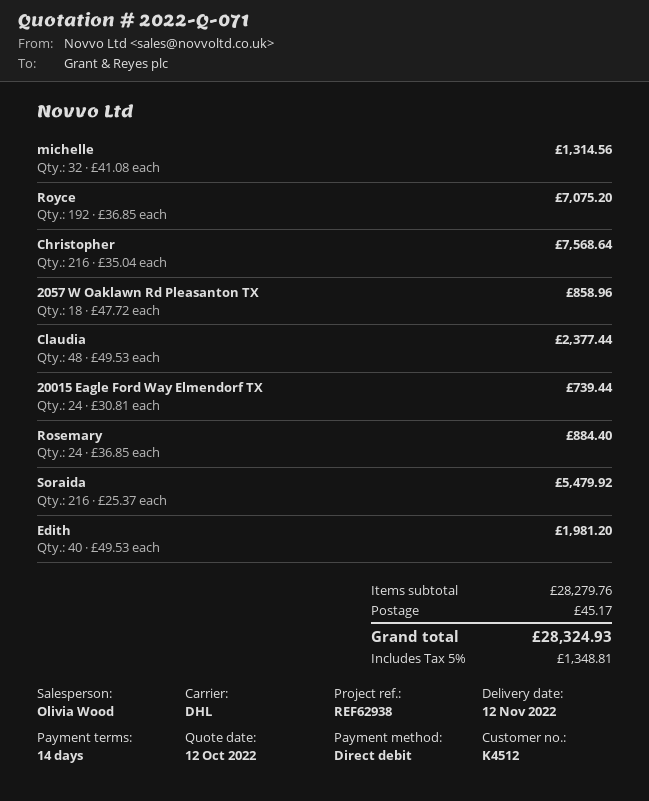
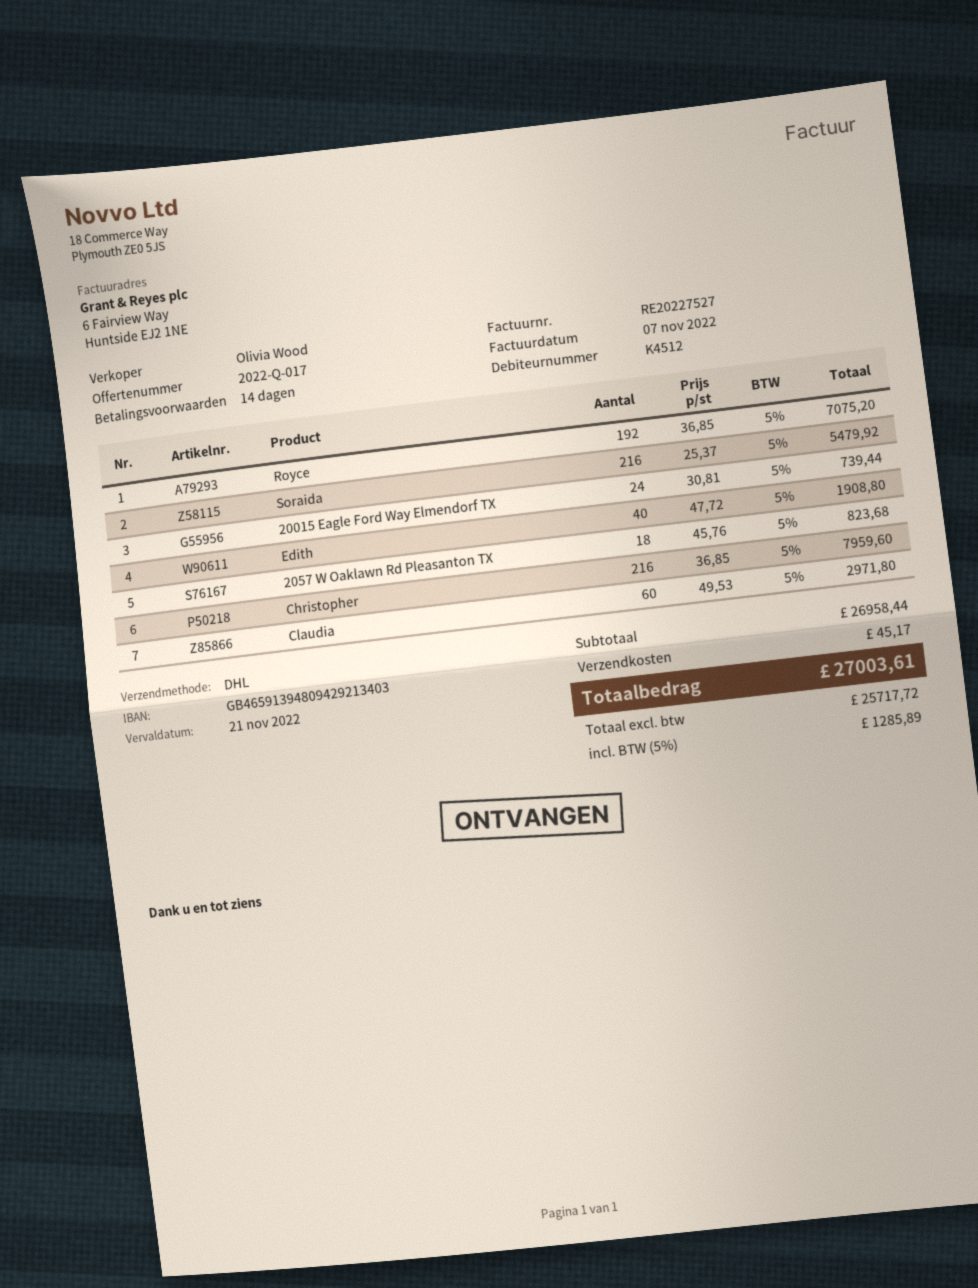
quote number: 2022-Q-071 -> 2022-Q-017
michelle: 32 x 41.08 = 1314.56 -> none
Christopher: 216 x 35.04 = 7568.64 -> 216 x 36.85 = 7959.60
2057 W Oaklawn Rd Pleasanton TX: 18 x 47.72 = 858.96 -> 18 x 45.76 = 823.68
Claudia: 48 x 49.53 = 2377.44 -> 60 x 49.53 = 2971.80
Rosemary: 24 x 36.85 = 884.40 -> none
Edith: 40 x 49.53 = 1981.20 -> 40 x 47.72 = 1908.80
subtotal: 28279.76 -> 26958.44
tax: 5% = 1348.81 -> 5% = 1285.89
total: 28324.93 -> 27003.61

